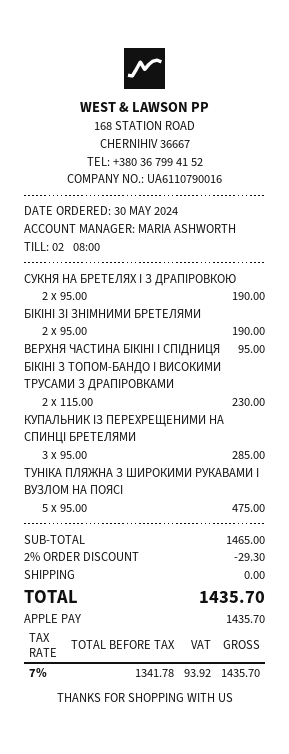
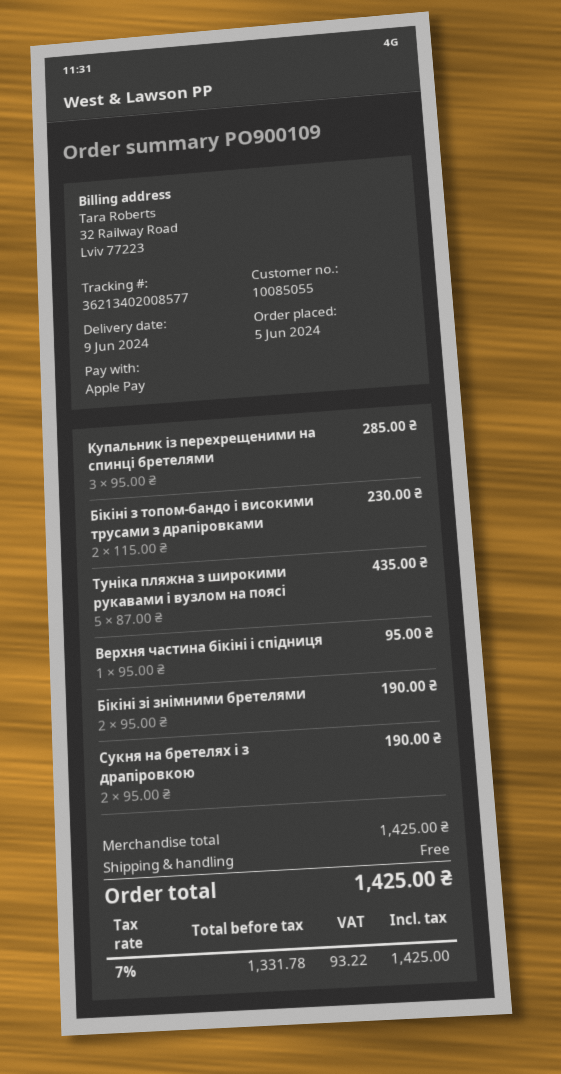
order date: 2024-05-30 -> 2024-06-05
ТУНІКА ПЛЯЖНА З ШИРОКИМИ РУКАВАМИ І ВУЗЛОМ НА ПОЯСІ: 5 x 95.00 = 475.00 -> 5 x 87.00 = 435.00
subtotal: 1465.00 -> 1425.00
discount: 2% = 29.30 -> none
net: 1341.78 -> 1331.78
tax: 7% = 93.92 -> 7% = 93.22
total: 1435.70 -> 1425.00

